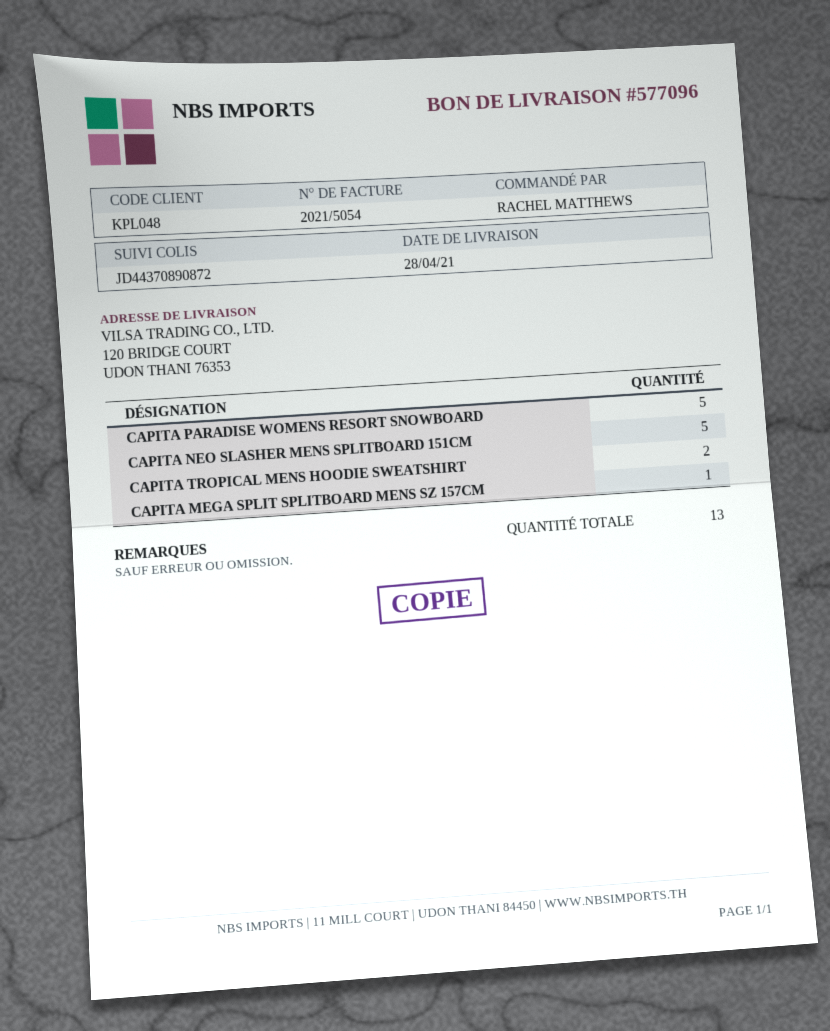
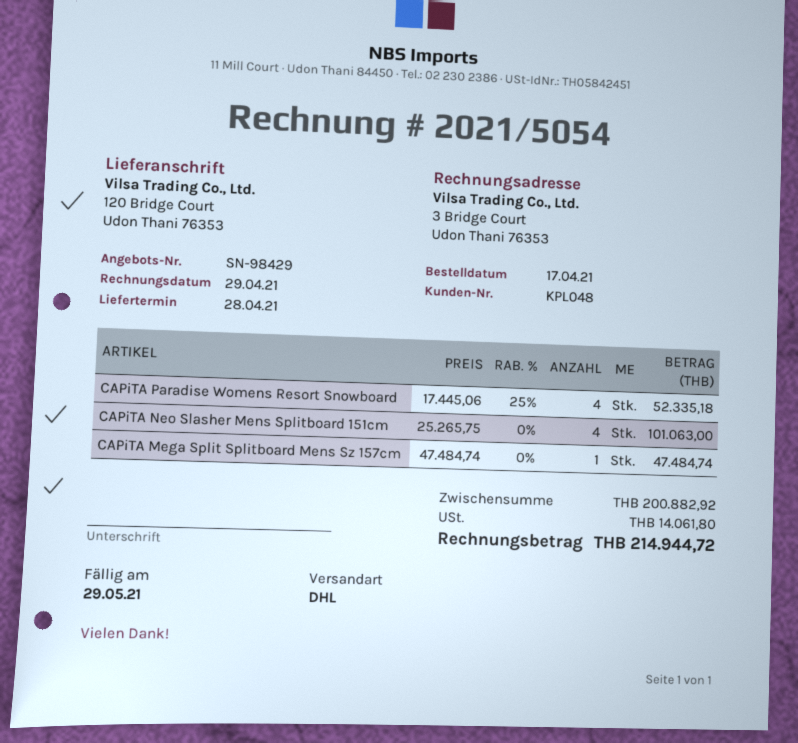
CAPITA PARADISE WOMENS RESORT SNOWBOARD: 5 -> 4
CAPITA NEO SLASHER MENS SPLITBOARD 151CM: 5 -> 4
CAPITA TROPICAL MENS HOODIE SWEATSHIRT: 2 -> none

